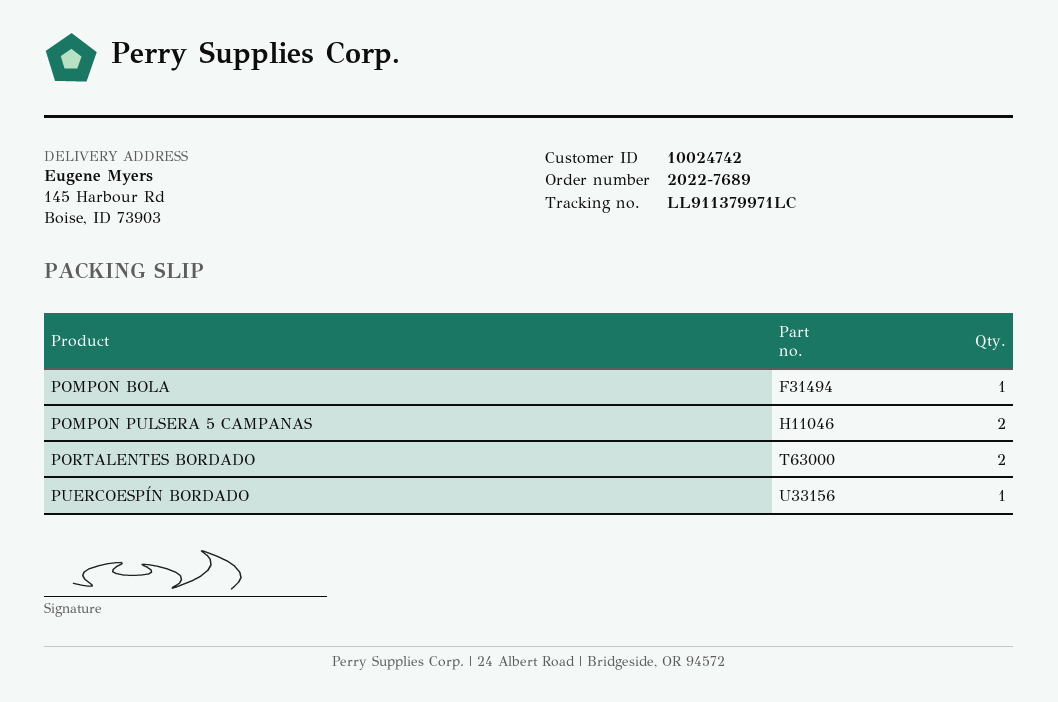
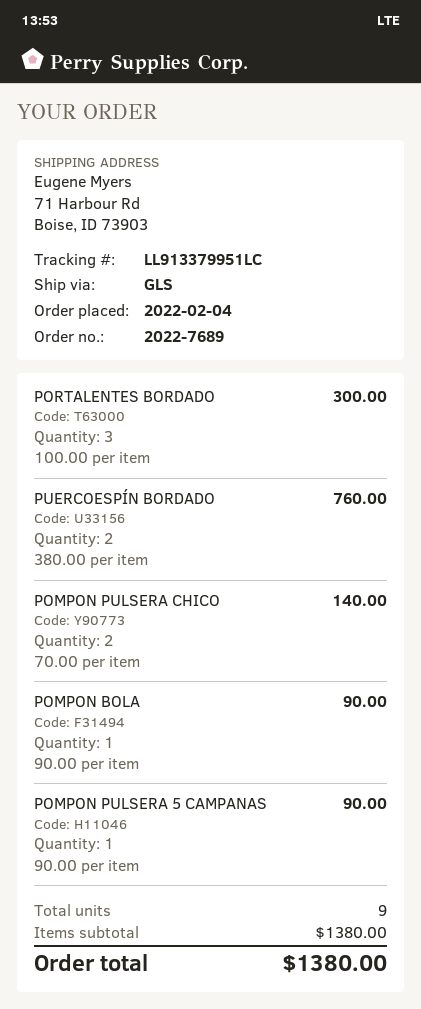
tracking number: LL911379971LC -> LL913379951LC
ship to: 145 Harbour Rd, Boise, ID 73903 -> 71 Harbour Rd, Boise, ID 73903
POMPON PULSERA 5 CAMPANAS: 2 -> 1
PORTALENTES BORDADO: 2 -> 3
PUERCOESPÍN BORDADO: 1 -> 2
POMPON PULSERA CHICO: none -> 2

